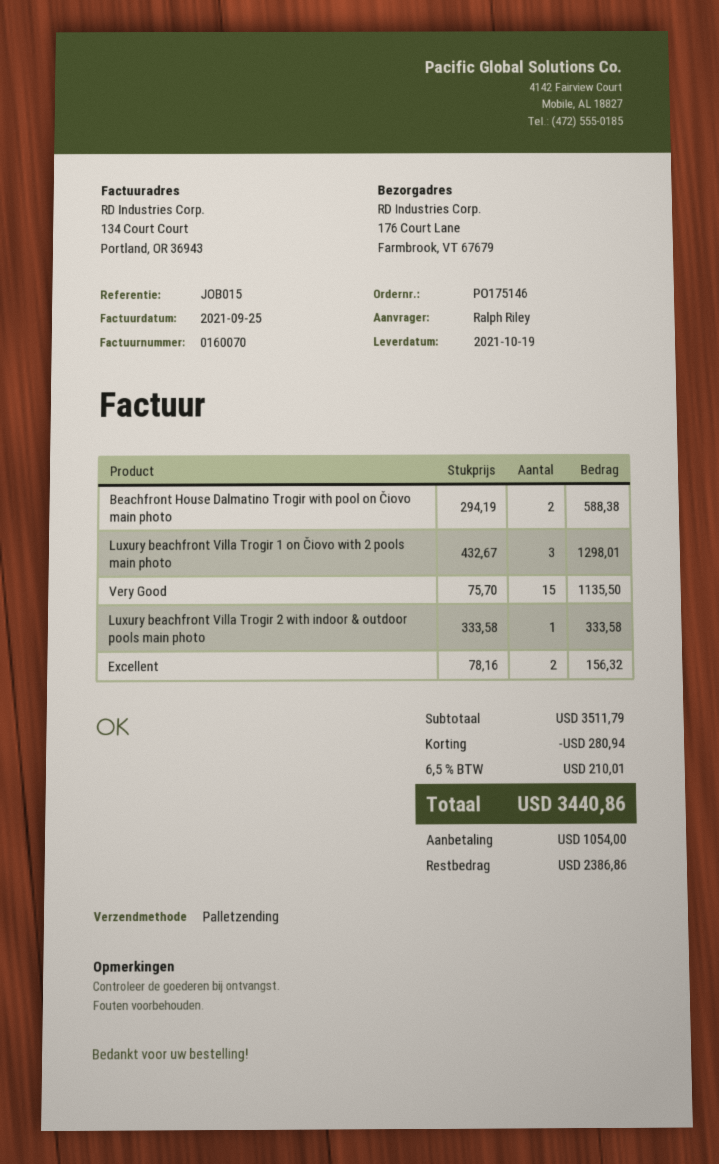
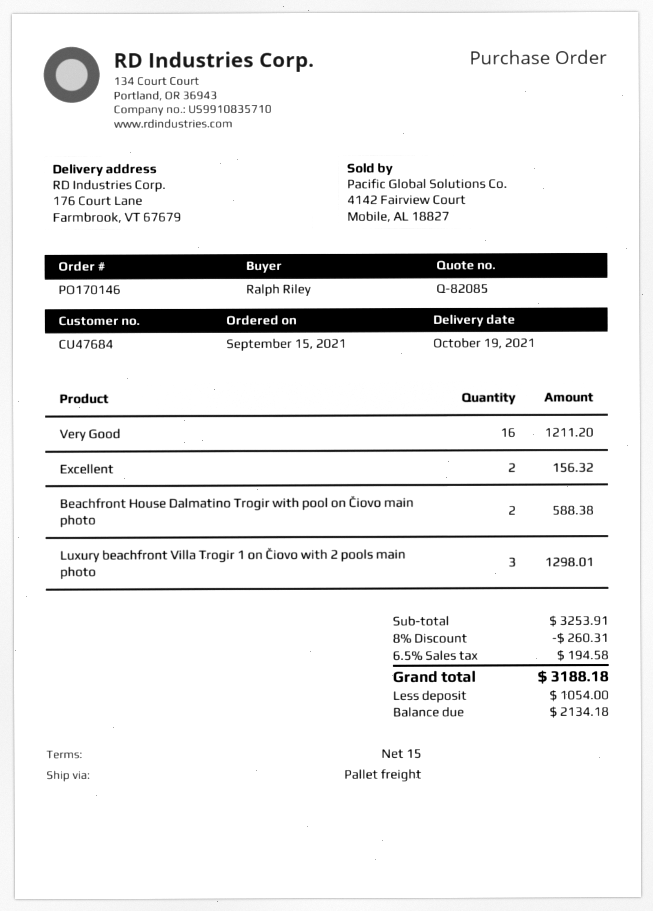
order number: PO175146 -> PO170146
Very Good: 15 for 1135.50 -> 16 for 1211.20
Luxury beachfront Villa Trogir 2 with indoor & outdoor pools main photo: 1 for 333.58 -> none
subtotal: 3511.79 -> 3253.91
discount: 280.94 -> 260.31
tax: 6.5% = 210.01 -> 6.5% = 194.58
total: 3440.86 -> 3188.18
balance: 2386.86 -> 2134.18

